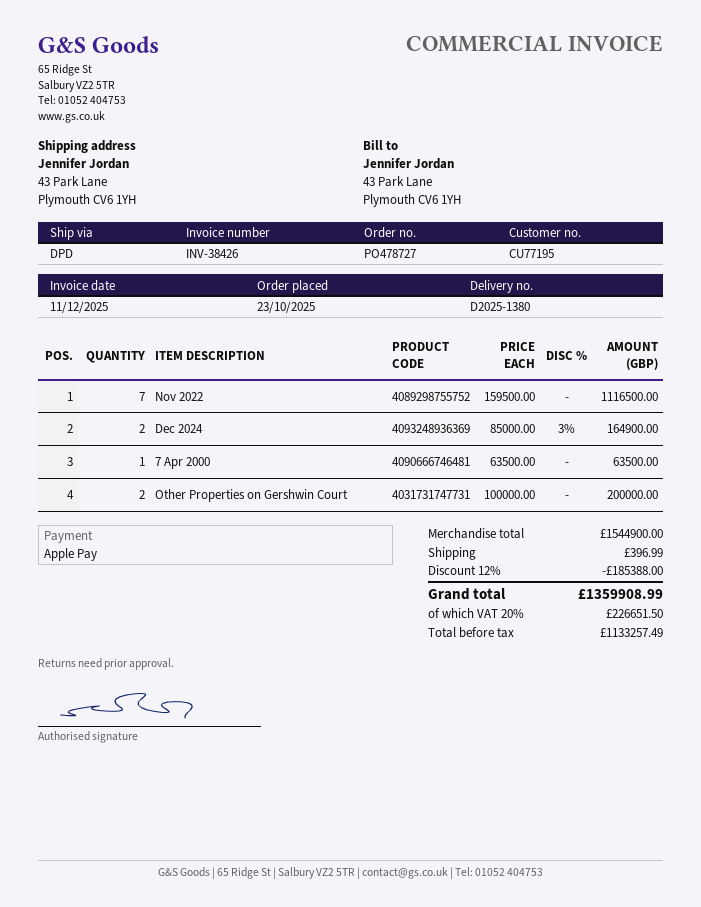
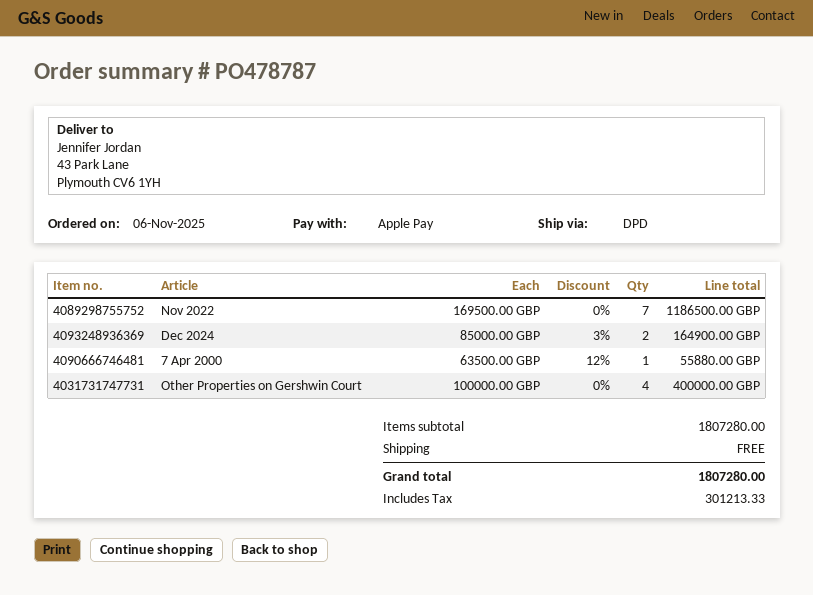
order number: PO478727 -> PO478787
order date: 2025-10-23 -> 2025-11-06
Nov 2022: 7 x 159500.00 = 1116500.00 -> 7 x 169500.00 = 1186500.00
7 Apr 2000: 1 x 63500.00 = 63500.00 -> 1 x 63500.00 - 12% = 55880.00
Other Properties on Gershwin Court: 2 x 100000.00 = 200000.00 -> 4 x 100000.00 = 400000.00
subtotal: 1544900.00 -> 1807280.00
discount: 12% = 185388.00 -> none
shipping: 396.99 -> 0.00
tax: 226651.50 -> 301213.33
total: 1359908.99 -> 1807280.00

